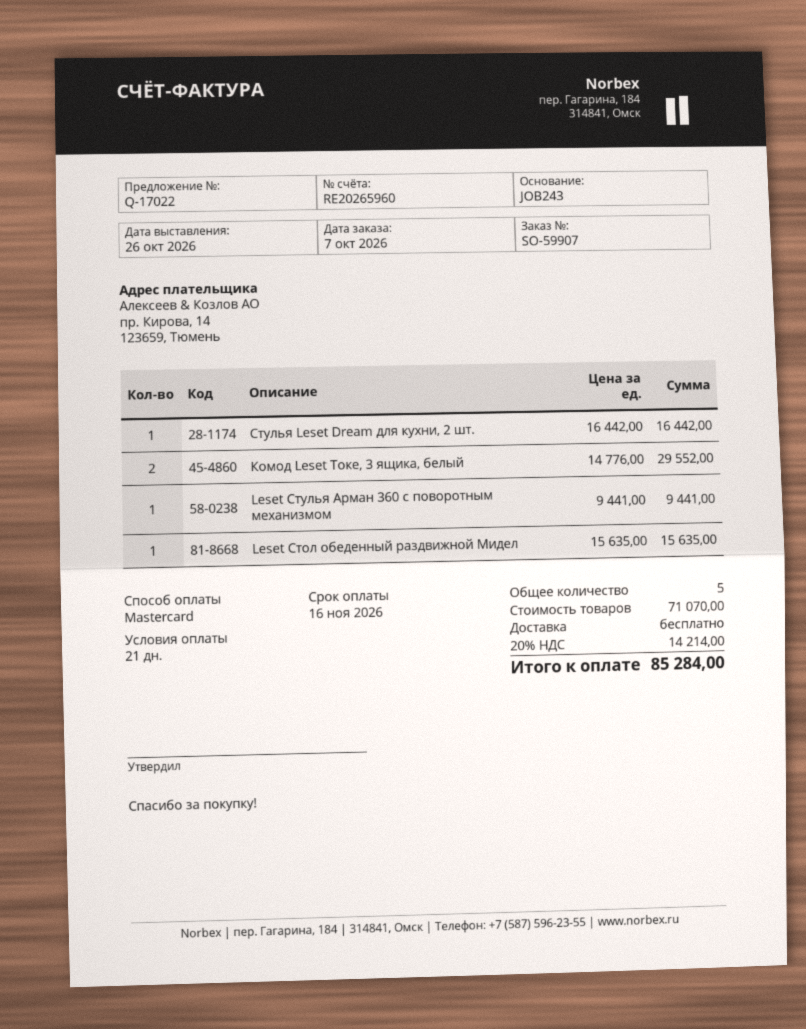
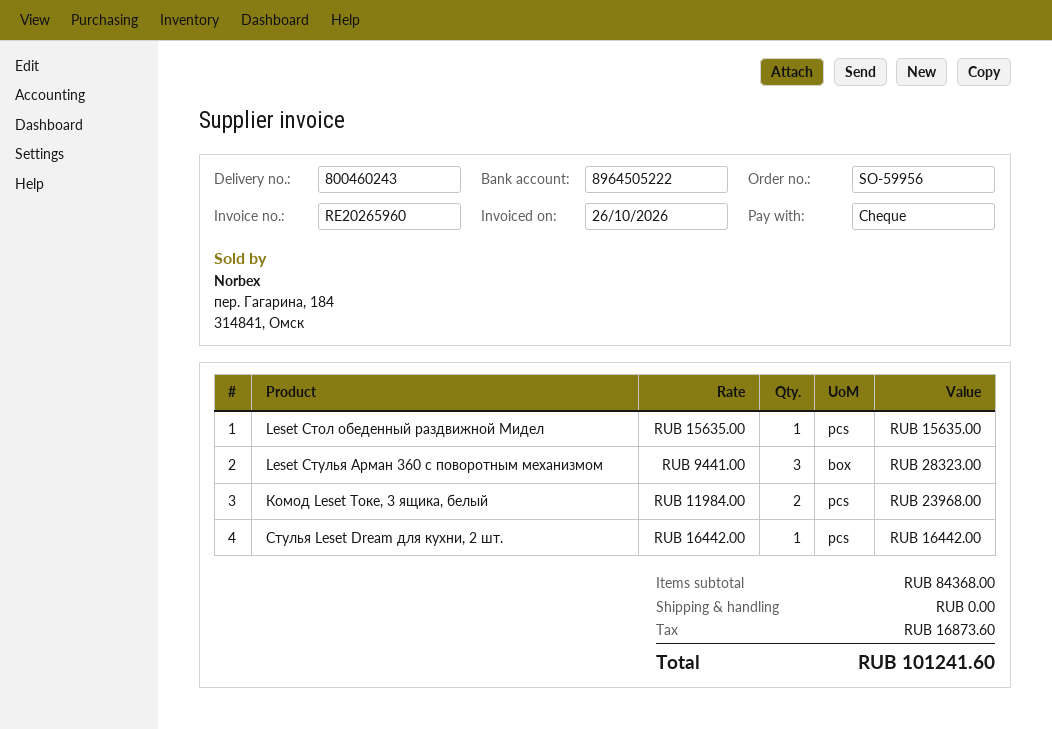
order number: SO-59907 -> SO-59956
payment method: Mastercard -> cheque
Комод Leset Токе, 3 ящика, белый: 2 x 14776.00 = 29552.00 -> 2 x 11984.00 = 23968.00
Leset Стулья Арман 360 с поворотным механизмом: 1 x 9441.00 = 9441.00 -> 3 x 9441.00 = 28323.00
subtotal: 71070.00 -> 84368.00
tax: 14214.00 -> 16873.60
total: 85284.00 -> 101241.60

